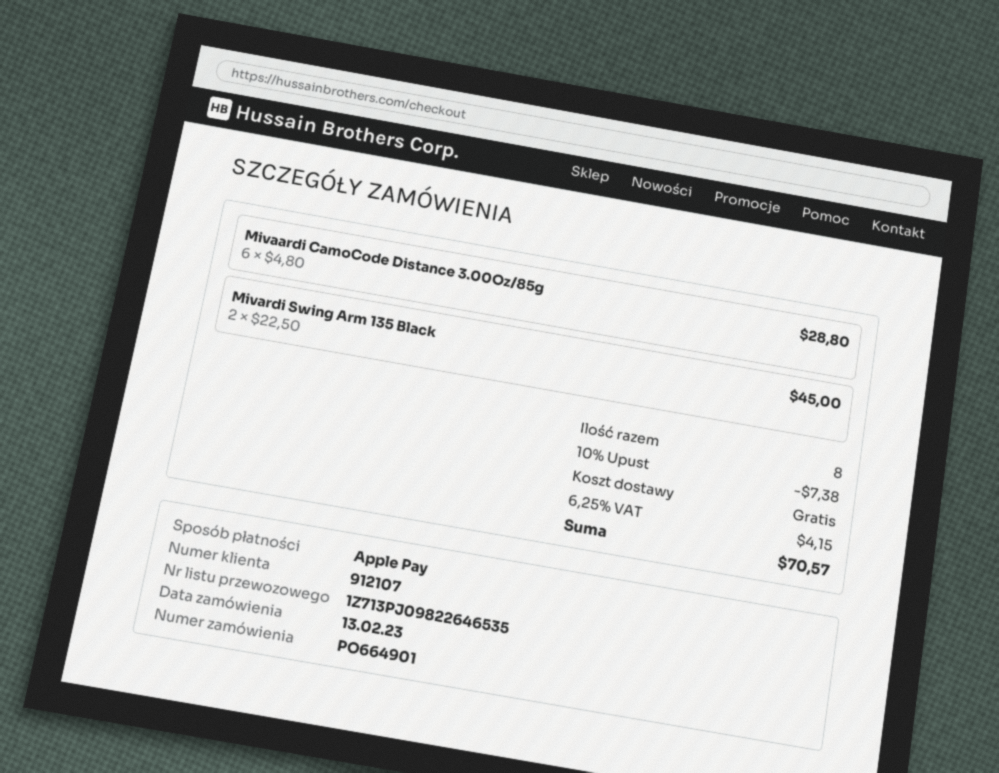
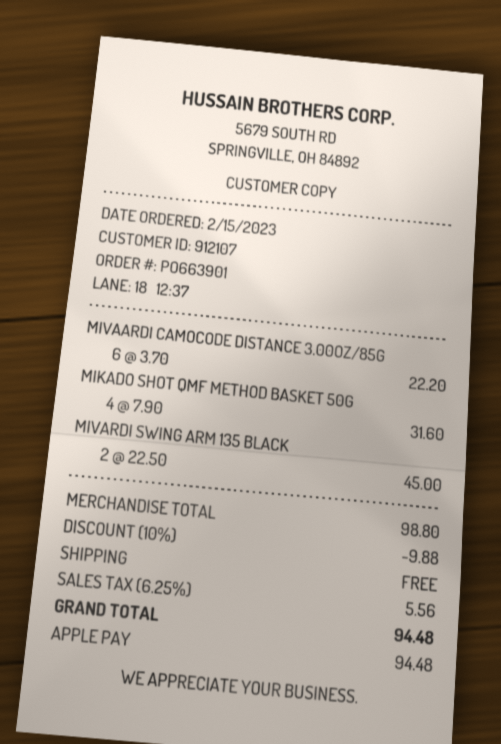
order number: PO664901 -> PO663901
order date: 2023-02-13 -> 2023-02-15
Mivaardi CamoCode Distance 3.00Oz/85g: 6 x 4.80 = 28.80 -> 6 x 3.70 = 22.20
MIKADO SHOT QMF METHOD BASKET 50G: none -> 4 x 7.90 = 31.60
discount: 10% = 7.38 -> 10% = 9.88
tax: 6.25% = 4.15 -> 6.25% = 5.56
total: 70.57 -> 94.48

